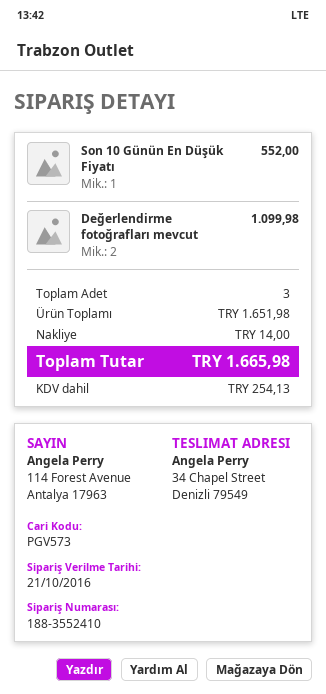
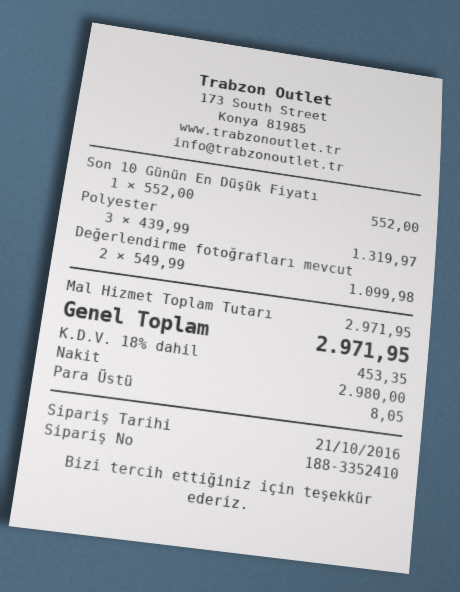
order number: 188-3552410 -> 188-3352410
Polyester: none -> 3 for 1319.97
subtotal: 1651.98 -> 2971.95
shipping: 14.00 -> none
tax: 254.13 -> 453.35
total: 1665.98 -> 2971.95

